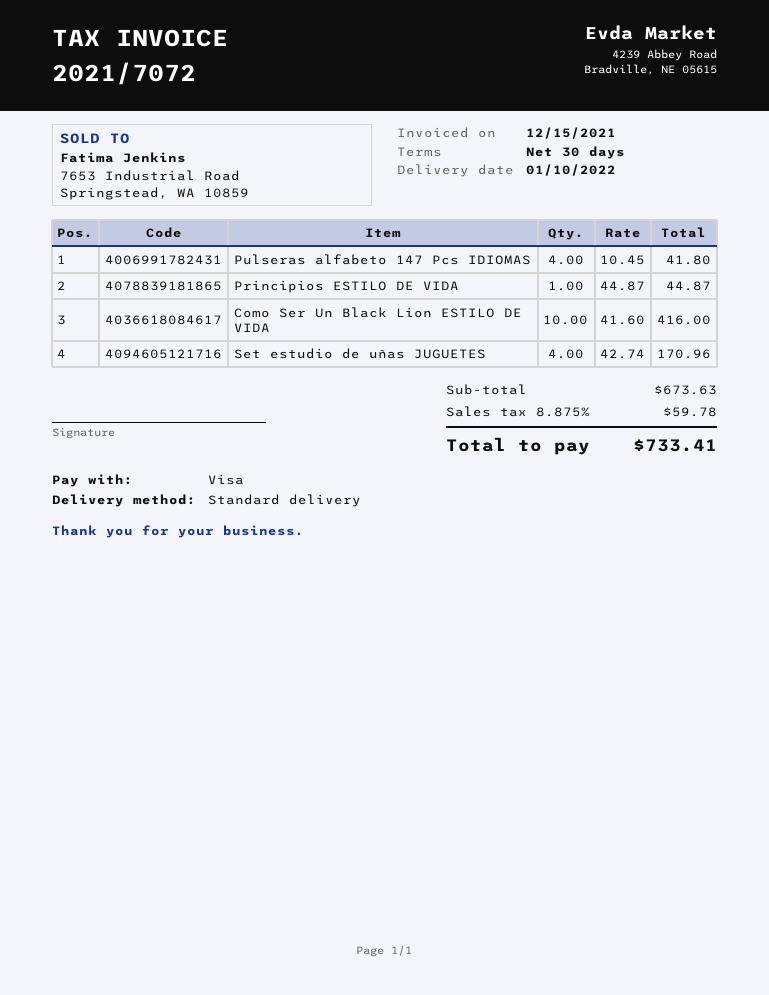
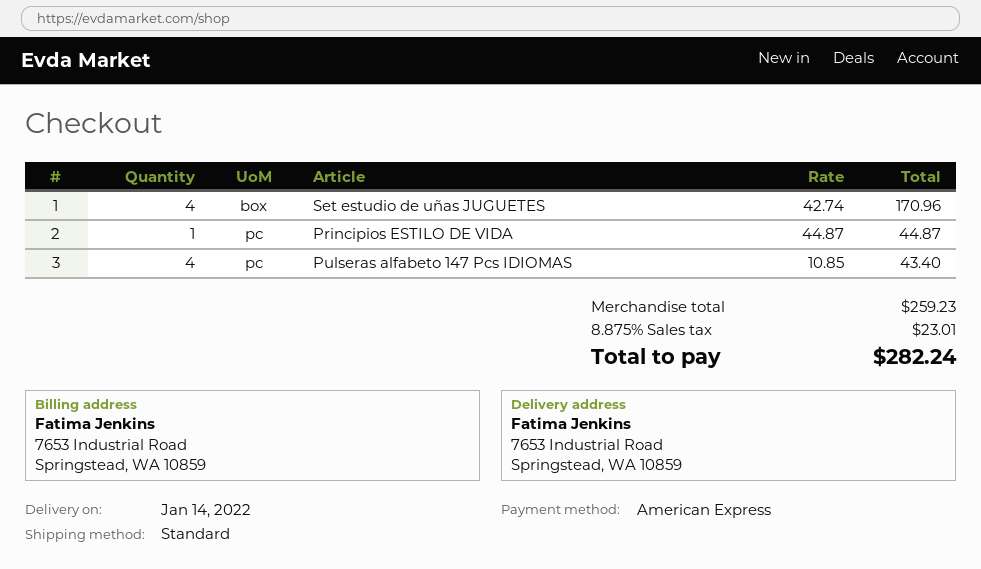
delivery date: 2022-01-10 -> 2022-01-14
payment method: Visa -> American Express
Pulseras alfabeto 147 Pcs IDIOMAS: 4 x 10.45 = 41.80 -> 4 x 10.85 = 43.40
Como Ser Un Black Lion ESTILO DE VIDA: 10 x 41.60 = 416.00 -> none
subtotal: 673.63 -> 259.23
tax: 8.875% = 59.78 -> 8.875% = 23.01
total: 733.41 -> 282.24

